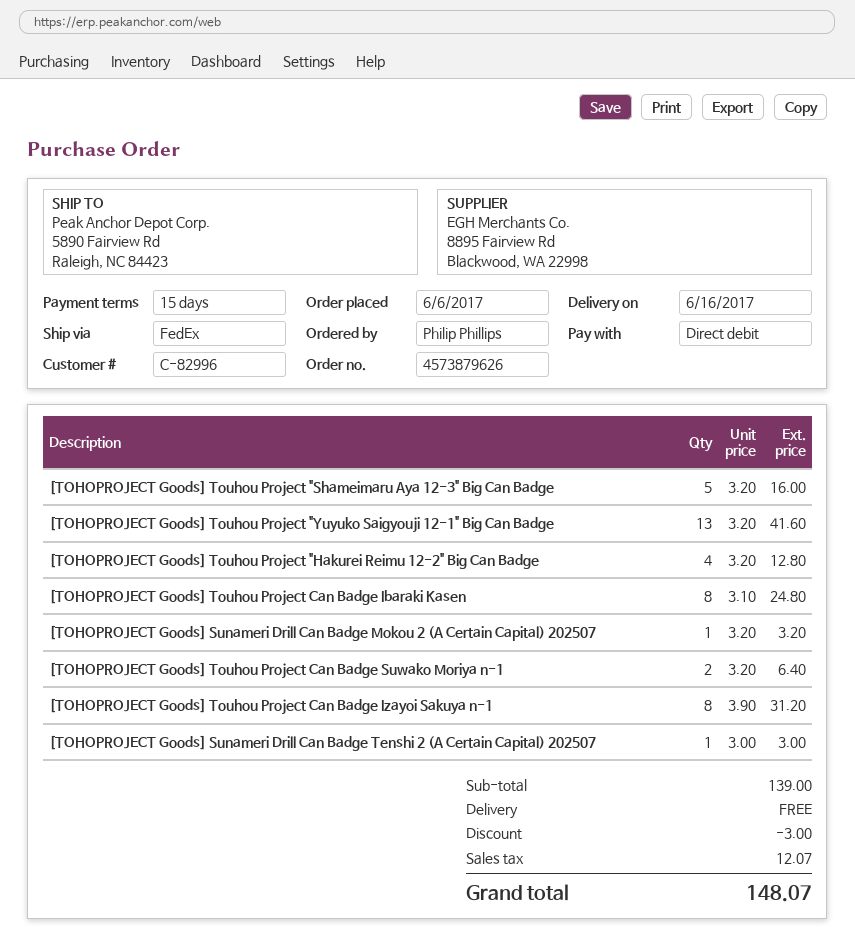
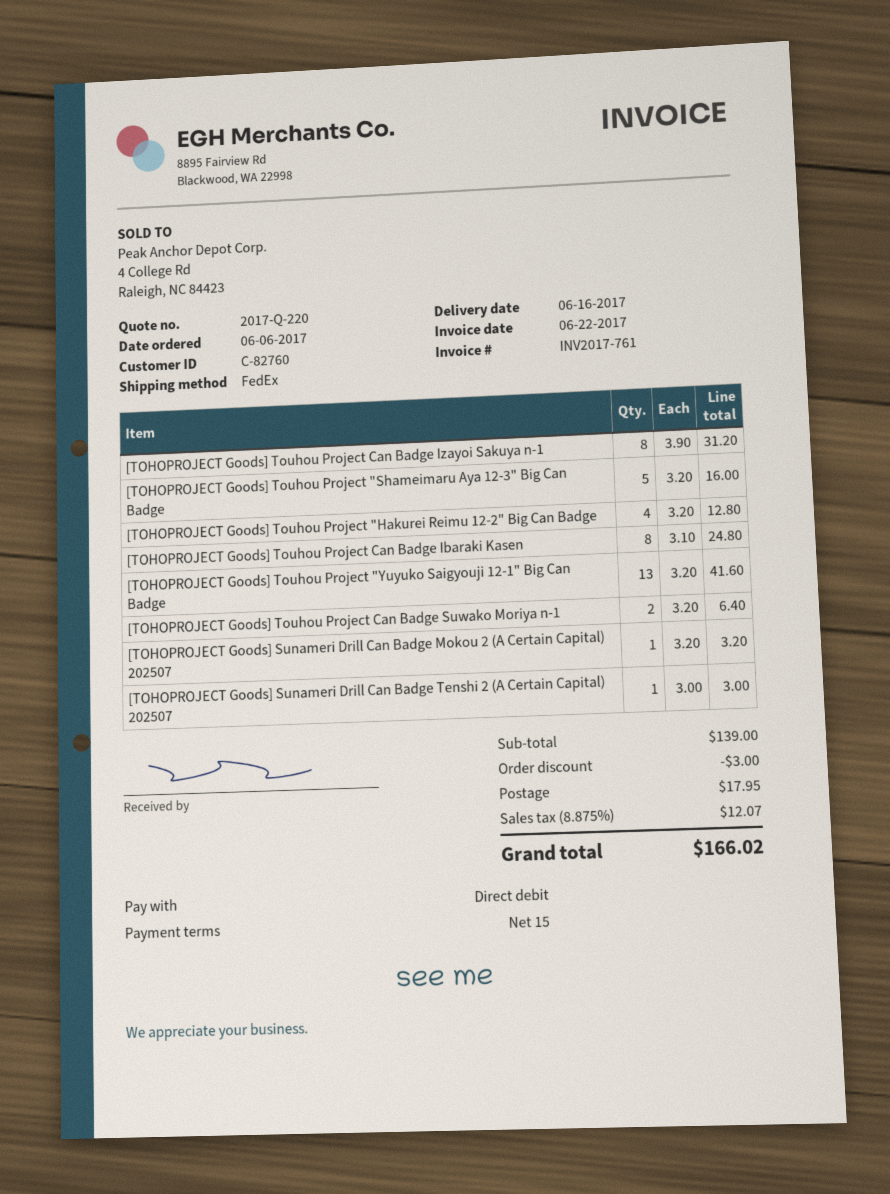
customer number: C-82996 -> C-82760
shipping: 0.00 -> 17.95
total: 148.07 -> 166.02

